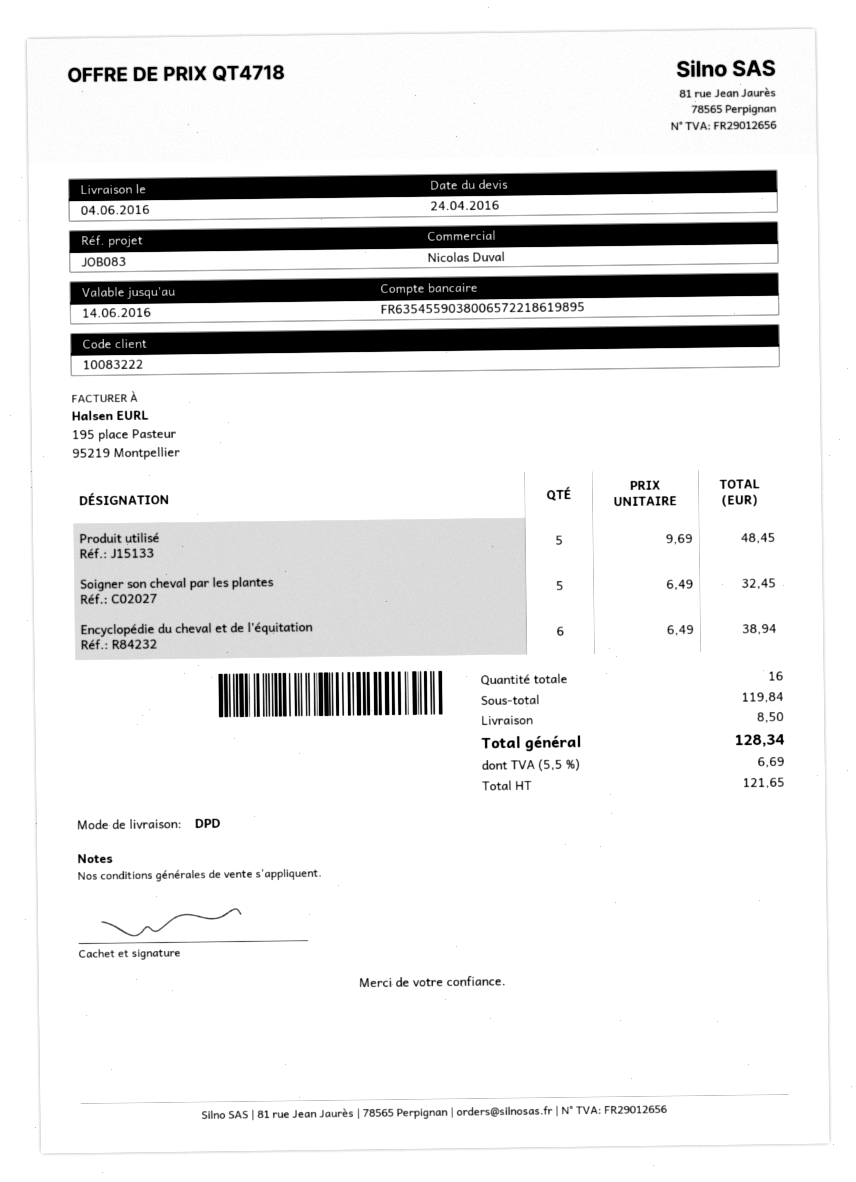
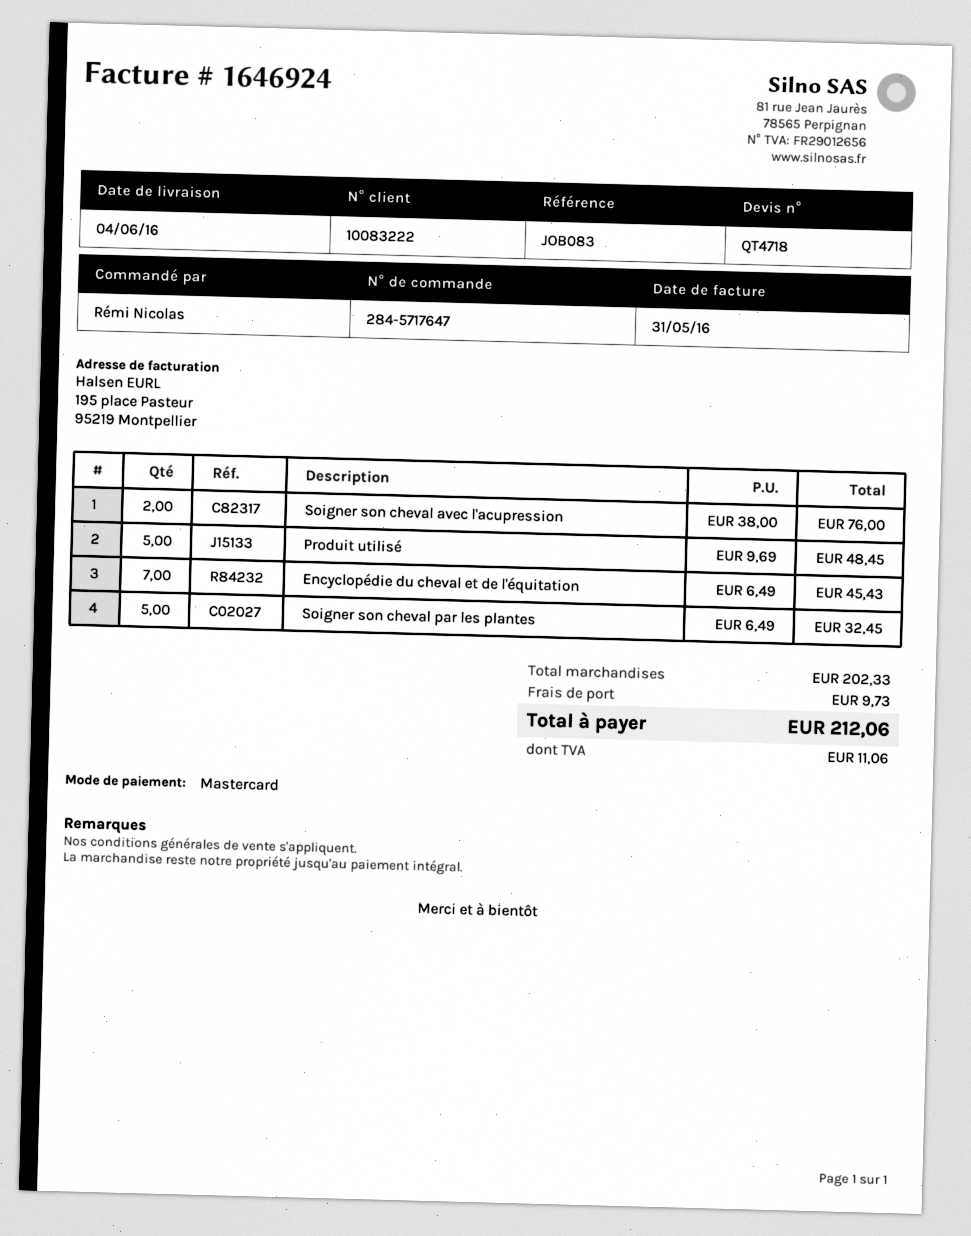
Encyclopédie du cheval et de l'équitation: 6 x 6.49 = 38.94 -> 7 x 6.49 = 45.43
Soigner son cheval avec l'acupression: none -> 2 x 38.00 = 76.00
subtotal: 119.84 -> 202.33
shipping: 8.50 -> 9.73
tax: 6.69 -> 11.06
total: 128.34 -> 212.06

